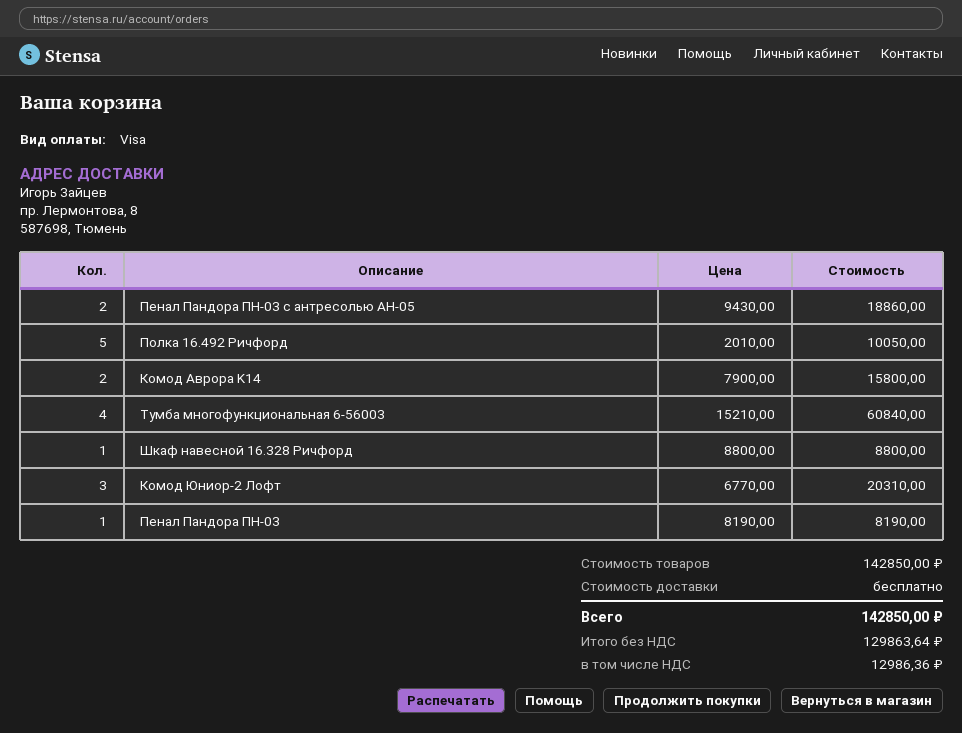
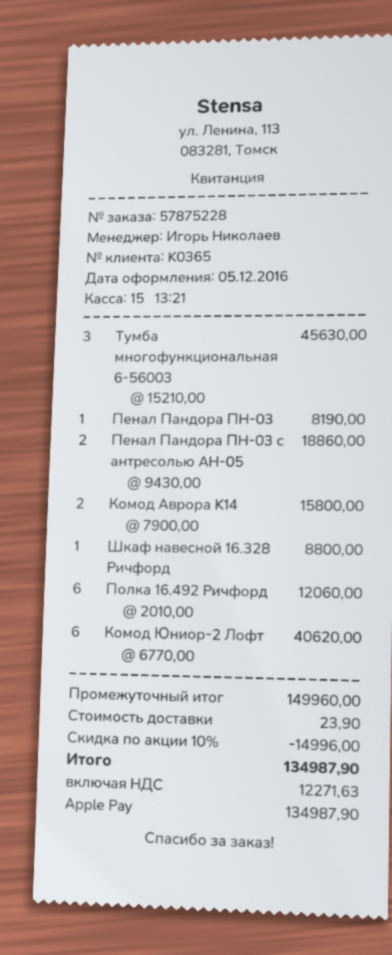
payment method: Visa -> Apple Pay
Полка 16.492 Ричфорд: 5 x 2010.00 = 10050.00 -> 6 x 2010.00 = 12060.00
Тумба многофункциональная 6-56003: 4 x 15210.00 = 60840.00 -> 3 x 15210.00 = 45630.00
Комод Юниор-2 Лофт: 3 x 6770.00 = 20310.00 -> 6 x 6770.00 = 40620.00
subtotal: 142850.00 -> 149960.00
discount: none -> 10% = 14996.00
shipping: 0.00 -> 23.90
tax: 12986.36 -> 12271.63
total: 142850.00 -> 134987.90

